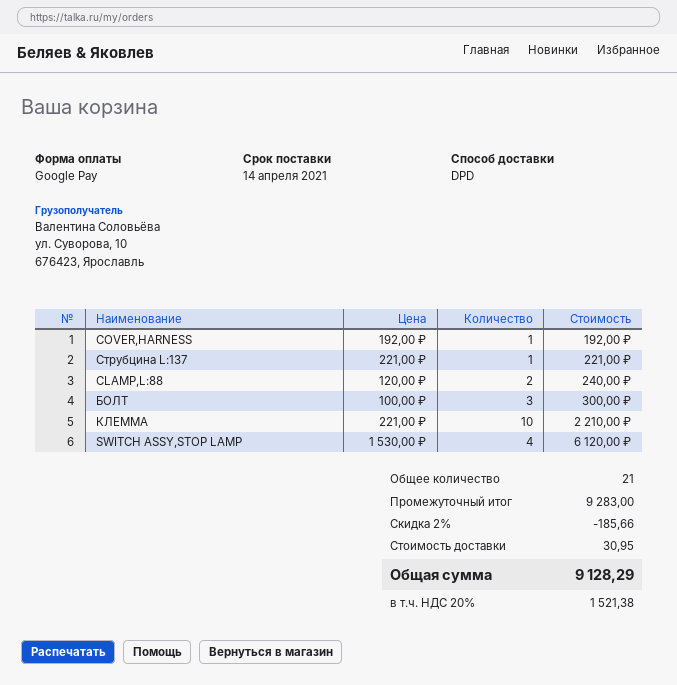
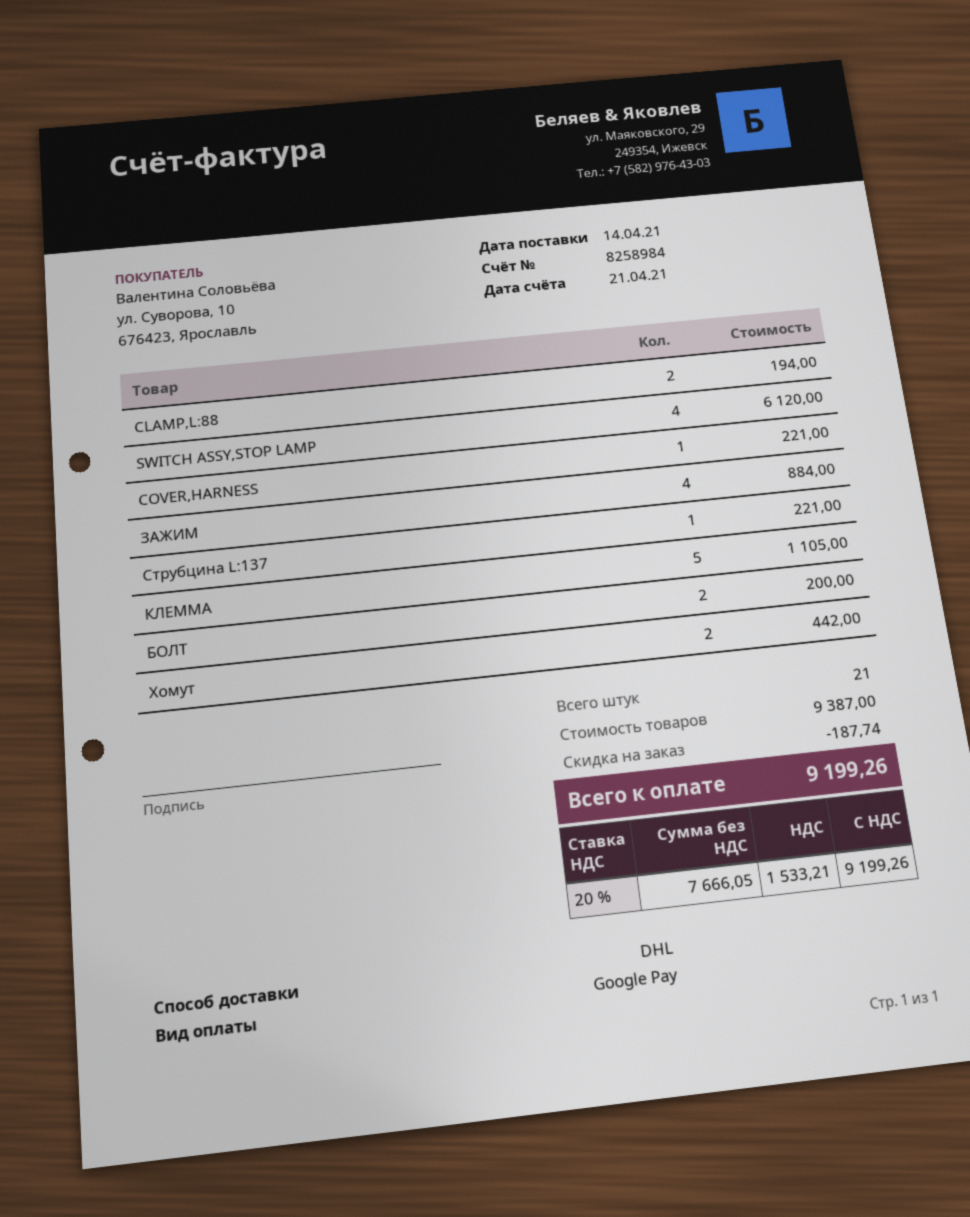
shipping method: DPD -> DHL
COVER,HARNESS: 1 for 192.00 -> 1 for 221.00
CLAMP,L:88: 2 for 240.00 -> 2 for 194.00
БОЛТ: 3 for 300.00 -> 2 for 200.00
КЛЕММА: 10 for 2210.00 -> 5 for 1105.00
ЗАЖИМ: none -> 4 for 884.00
Хомут: none -> 2 for 442.00
subtotal: 9283.00 -> 9387.00
discount: 185.66 -> 187.74
shipping: 30.95 -> none
tax: 20% = 1521.38 -> 20% = 1533.21
total: 9128.29 -> 9199.26

